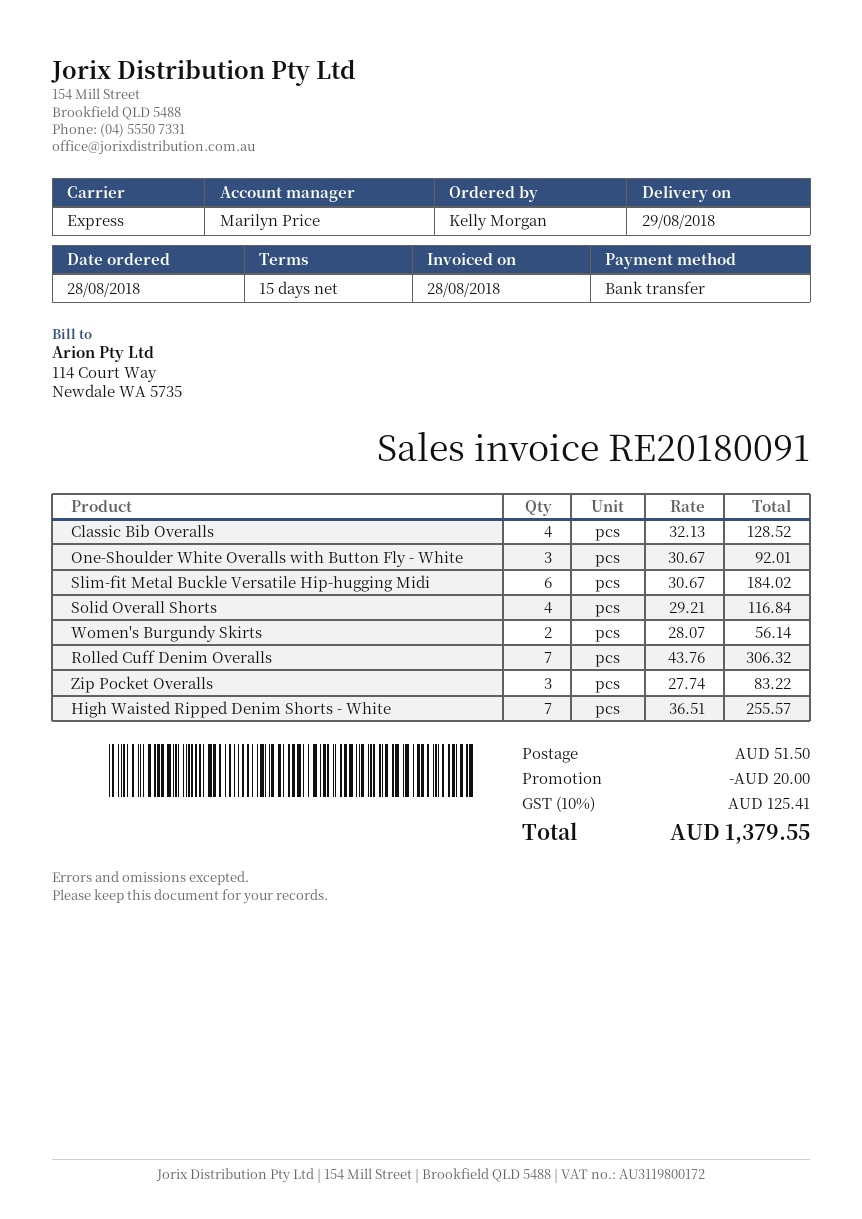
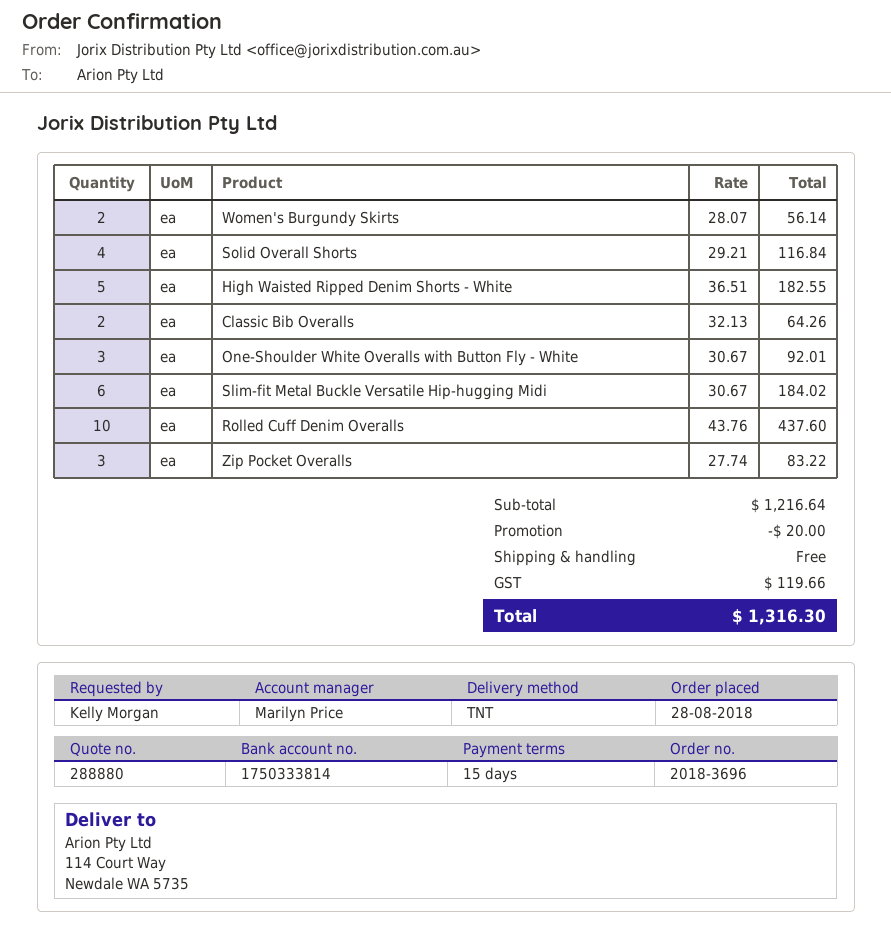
shipping method: express -> TNT
Classic Bib Overalls: 4 x 32.13 = 128.52 -> 2 x 32.13 = 64.26
Rolled Cuff Denim Overalls: 7 x 43.76 = 306.32 -> 10 x 43.76 = 437.60
High Waisted Ripped Denim Shorts - White: 7 x 36.51 = 255.57 -> 5 x 36.51 = 182.55
shipping: 51.50 -> 0.00
tax: 125.41 -> 119.66
total: 1379.55 -> 1316.30

